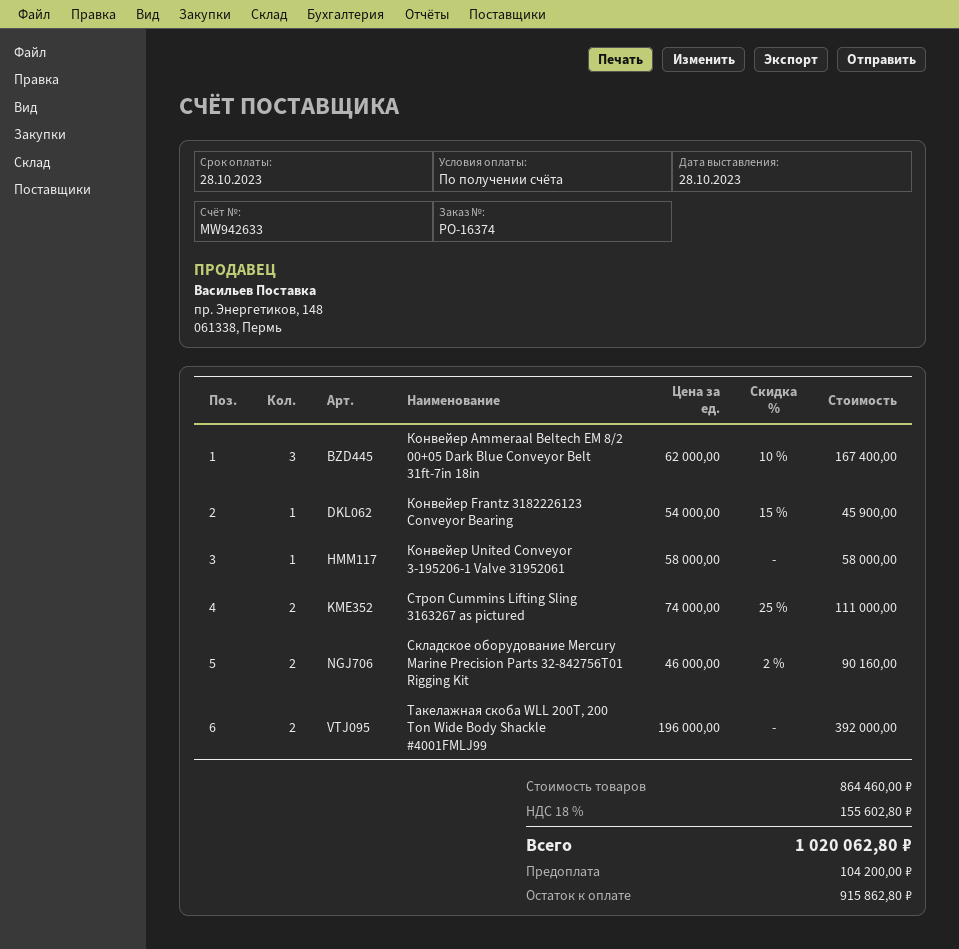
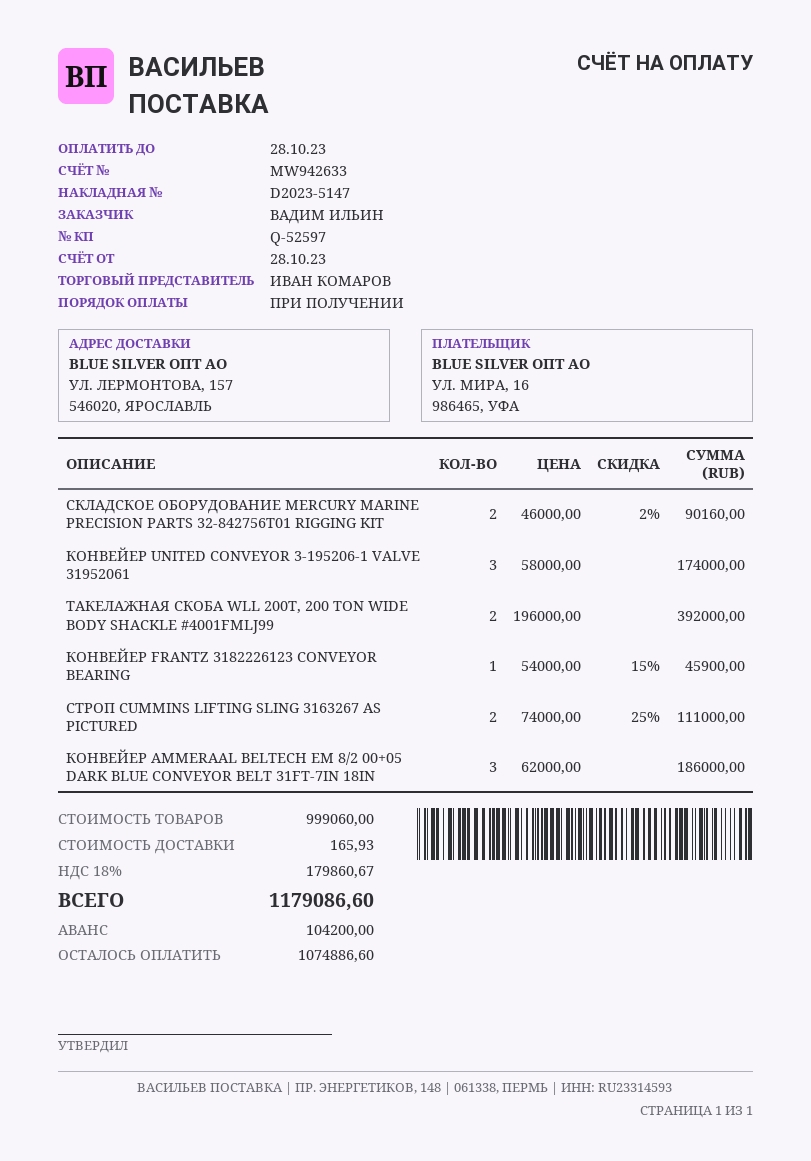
Конвейер Ammeraal Beltech EM 8/2 00+05 Dark Blue Conveyor Belt 31ft-7in 18in: 3 x 62000.00 - 10% = 167400.00 -> 3 x 62000.00 = 186000.00
Конвейер United Conveyor 3-195206-1 Valve 31952061: 1 x 58000.00 = 58000.00 -> 3 x 58000.00 = 174000.00
subtotal: 864460.00 -> 999060.00
shipping: none -> 165.93
tax: 18% = 155602.80 -> 18% = 179860.67
total: 1020062.80 -> 1179086.60
balance: 915862.80 -> 1074886.60

